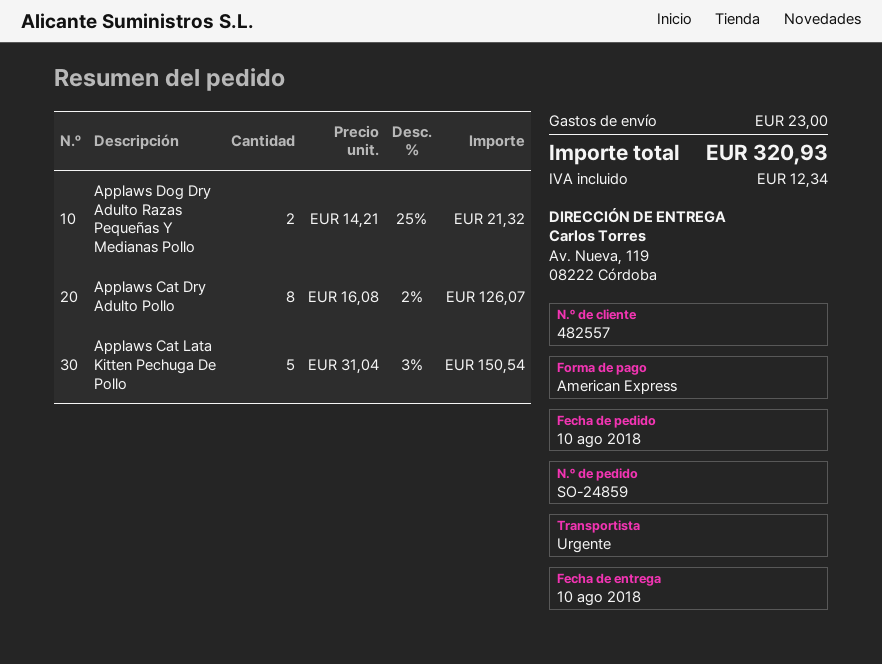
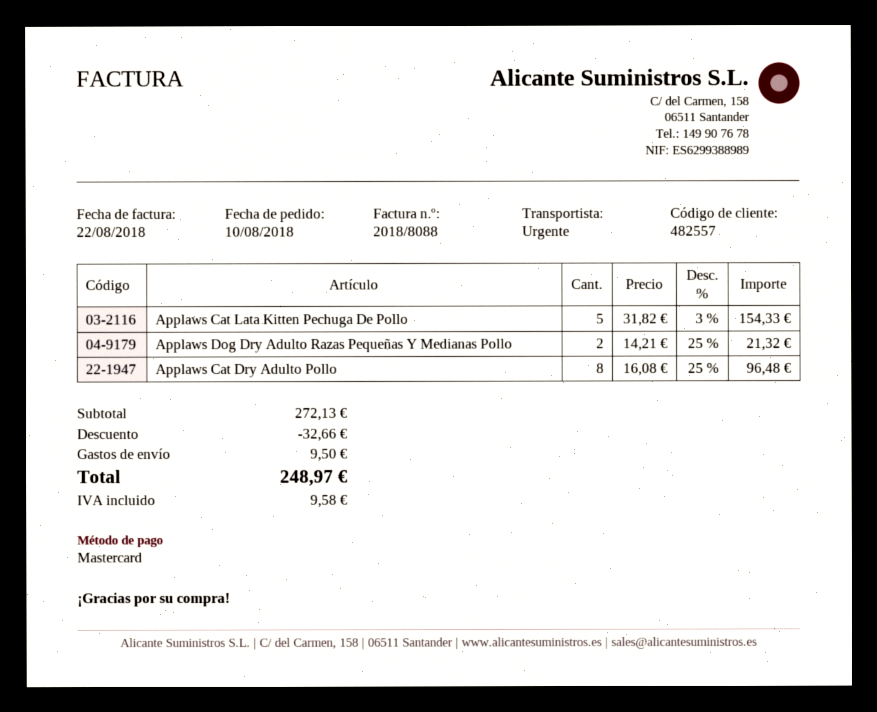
payment method: American Express -> Mastercard
Applaws Cat Dry Adulto Pollo: 8 x 16.08 - 2% = 126.07 -> 8 x 16.08 - 25% = 96.48
Applaws Cat Lata Kitten Pechuga De Pollo: 5 x 31.04 - 3% = 150.54 -> 5 x 31.82 - 3% = 154.33
discount: none -> 32.66
shipping: 23.00 -> 9.50
tax: 12.34 -> 9.58
total: 320.93 -> 248.97

